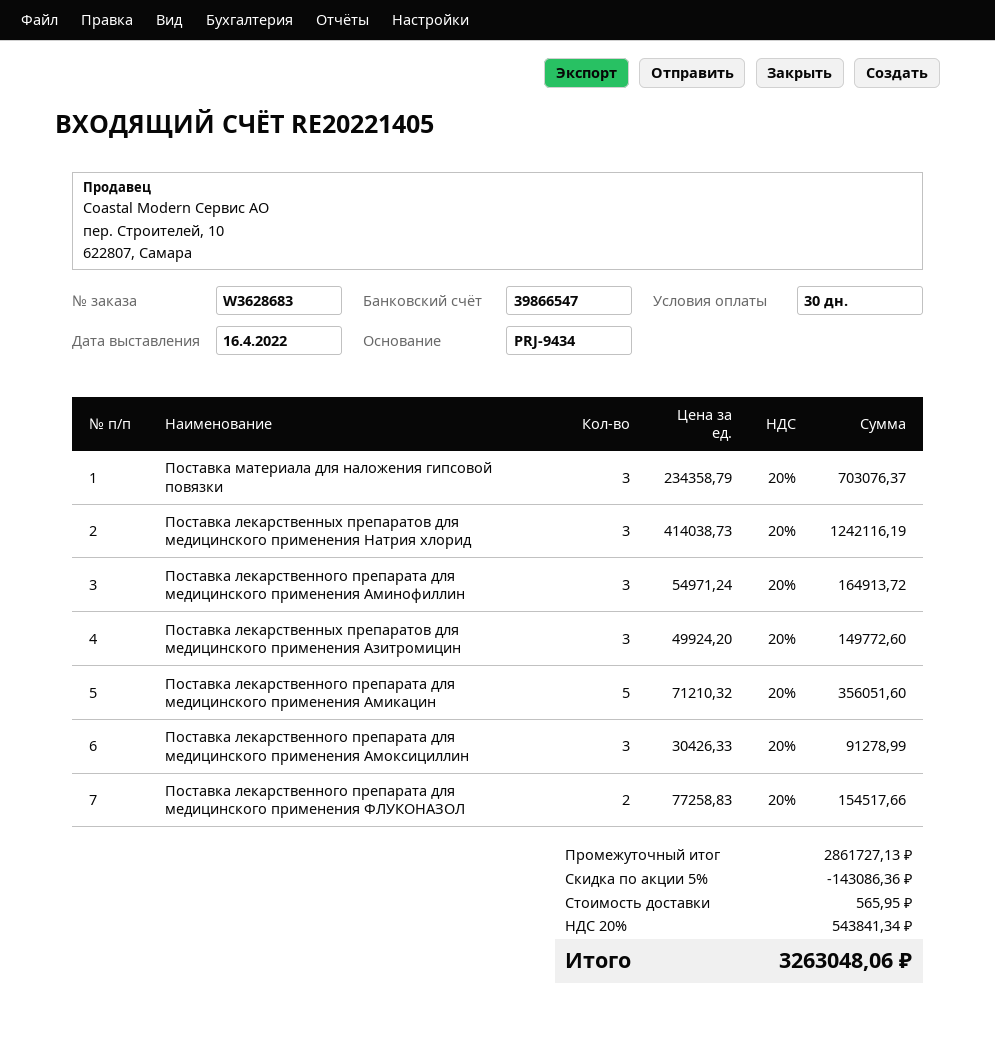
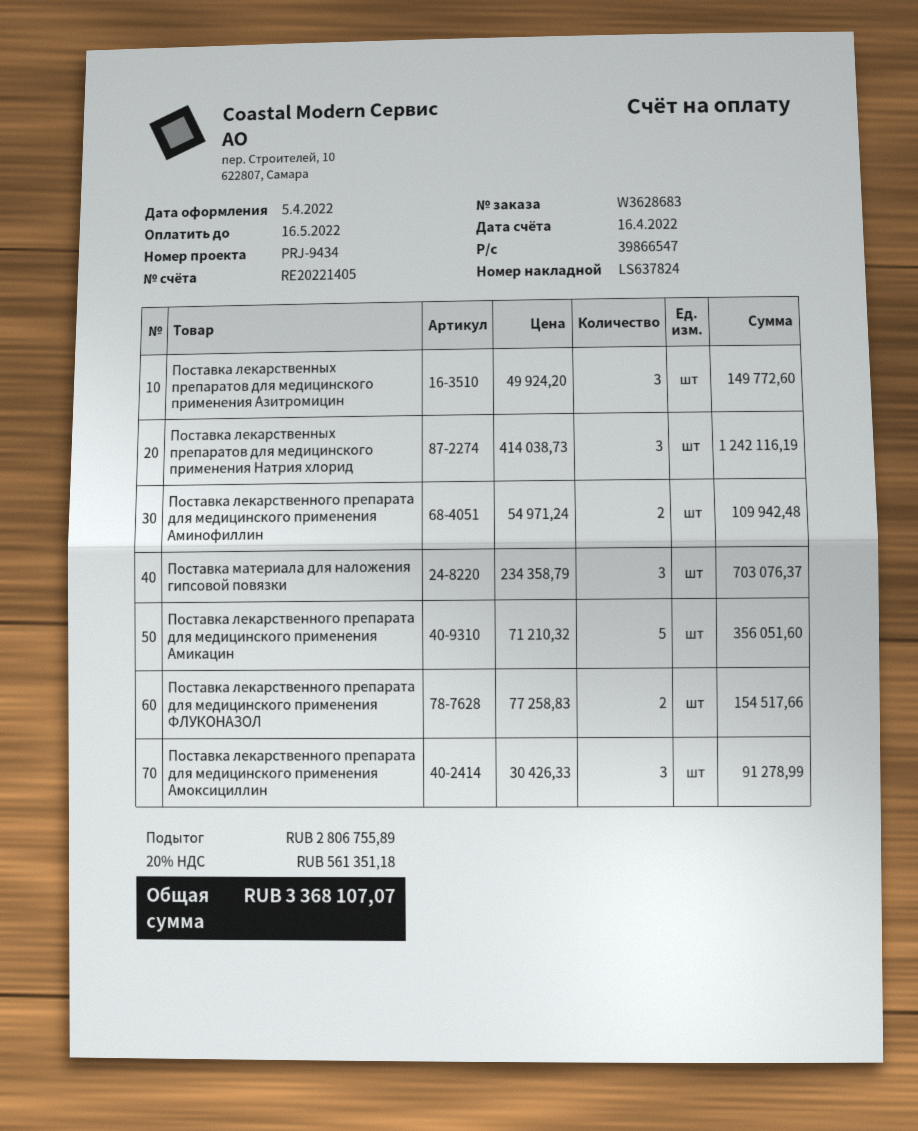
Поставка лекарственного препарата для медицинского применения Аминофиллин: 3 x 54971.24 = 164913.72 -> 2 x 54971.24 = 109942.48
subtotal: 2861727.13 -> 2806755.89
discount: 5% = 143086.36 -> none
shipping: 565.95 -> none
tax: 20% = 543841.34 -> 20% = 561351.18
total: 3263048.06 -> 3368107.07

